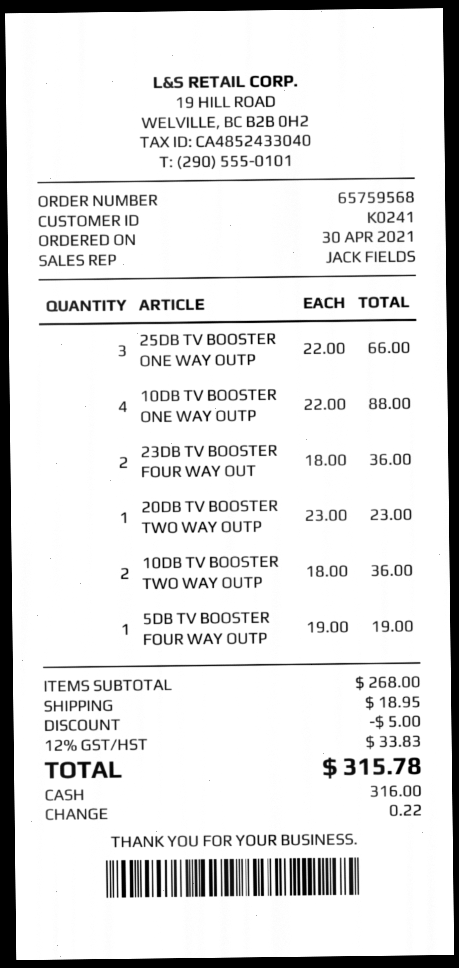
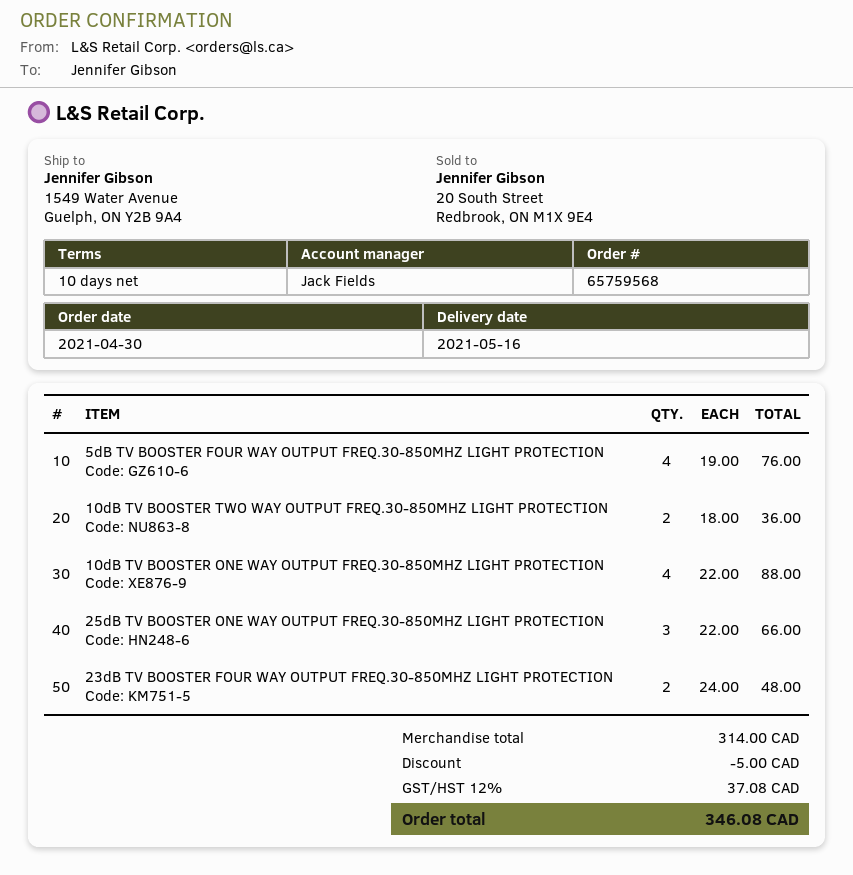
23DB TV BOOSTER FOUR WAY OUT: 2 x 18.00 = 36.00 -> 2 x 24.00 = 48.00
20DB TV BOOSTER TWO WAY OUTP: 1 x 23.00 = 23.00 -> none
5DB TV BOOSTER FOUR WAY OUTP: 1 x 19.00 = 19.00 -> 4 x 19.00 = 76.00
subtotal: 268.00 -> 314.00
shipping: 18.95 -> none
tax: 12% = 33.83 -> 12% = 37.08
total: 315.78 -> 346.08

